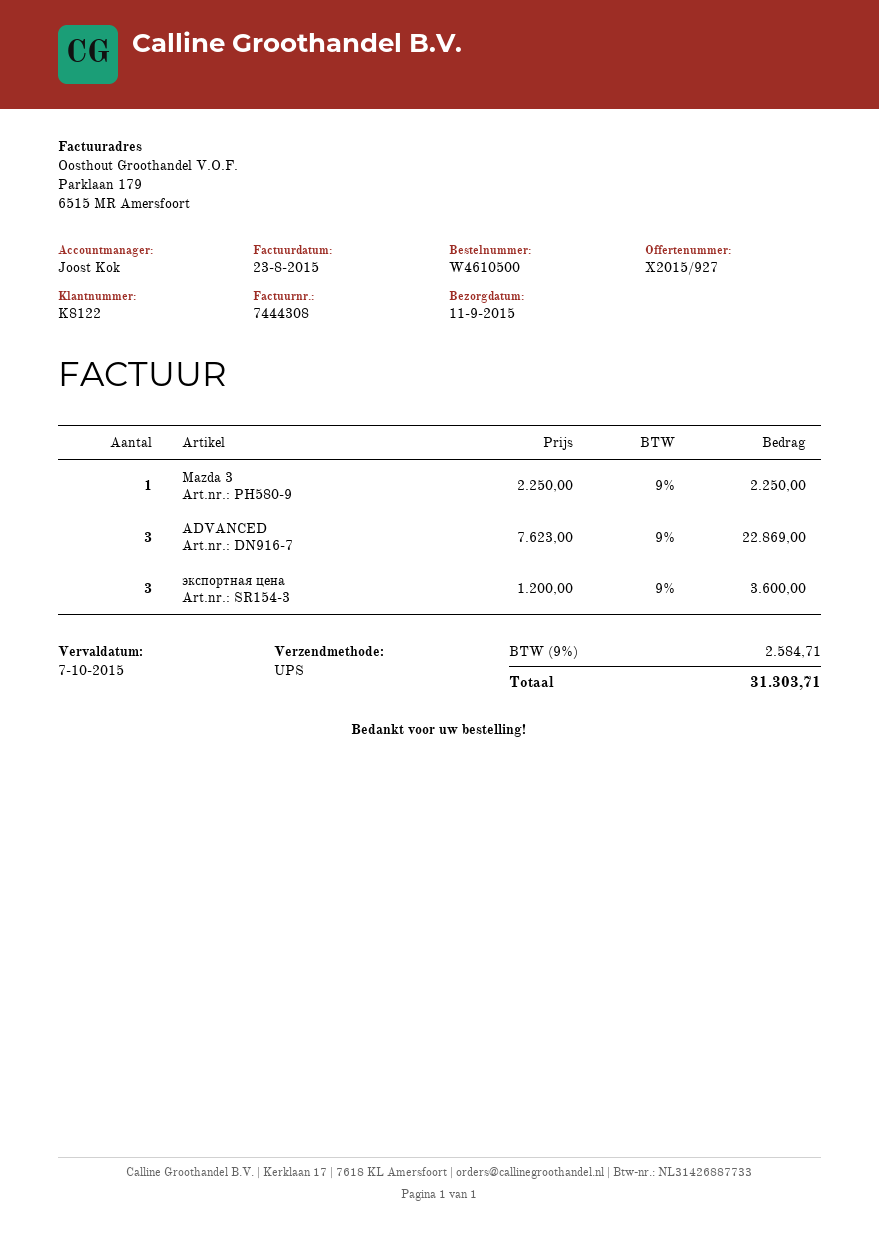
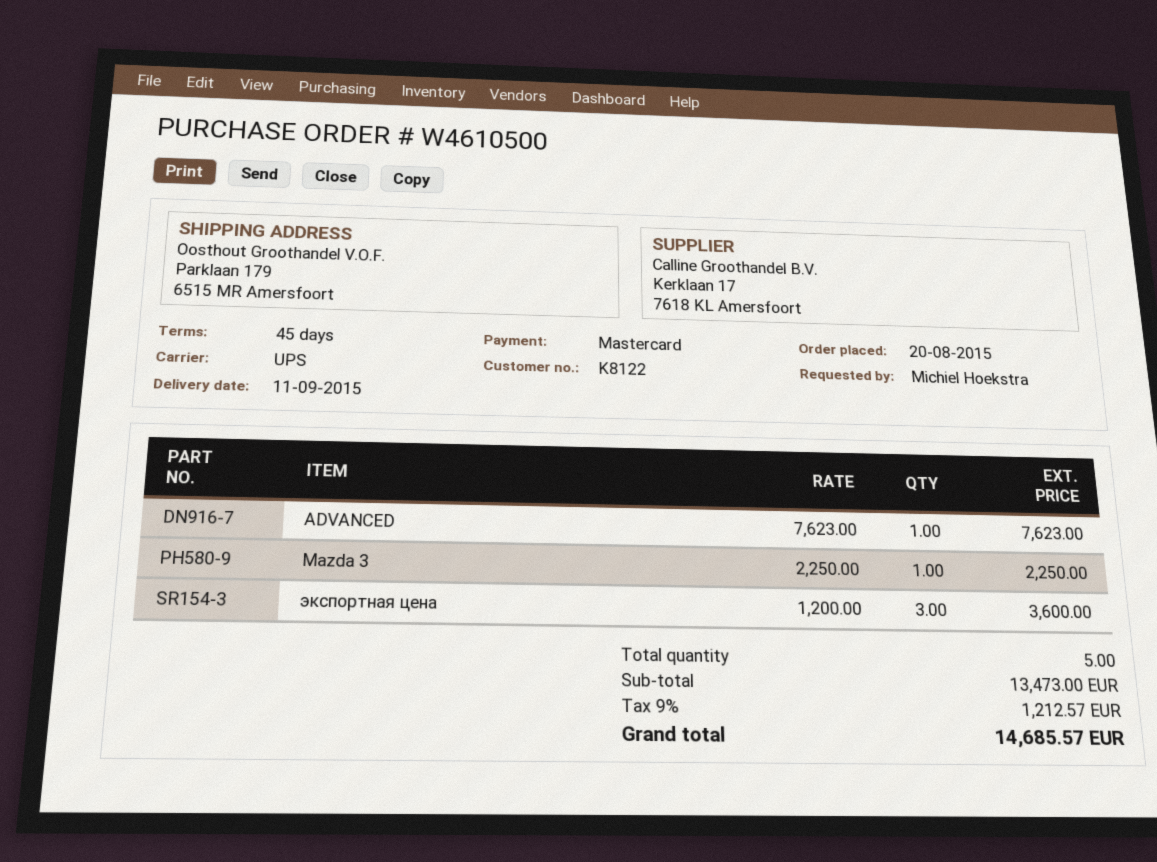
ADVANCED: 3 x 7623.00 = 22869.00 -> 1 x 7623.00 = 7623.00
tax: 9% = 2584.71 -> 9% = 1212.57
total: 31303.71 -> 14685.57

